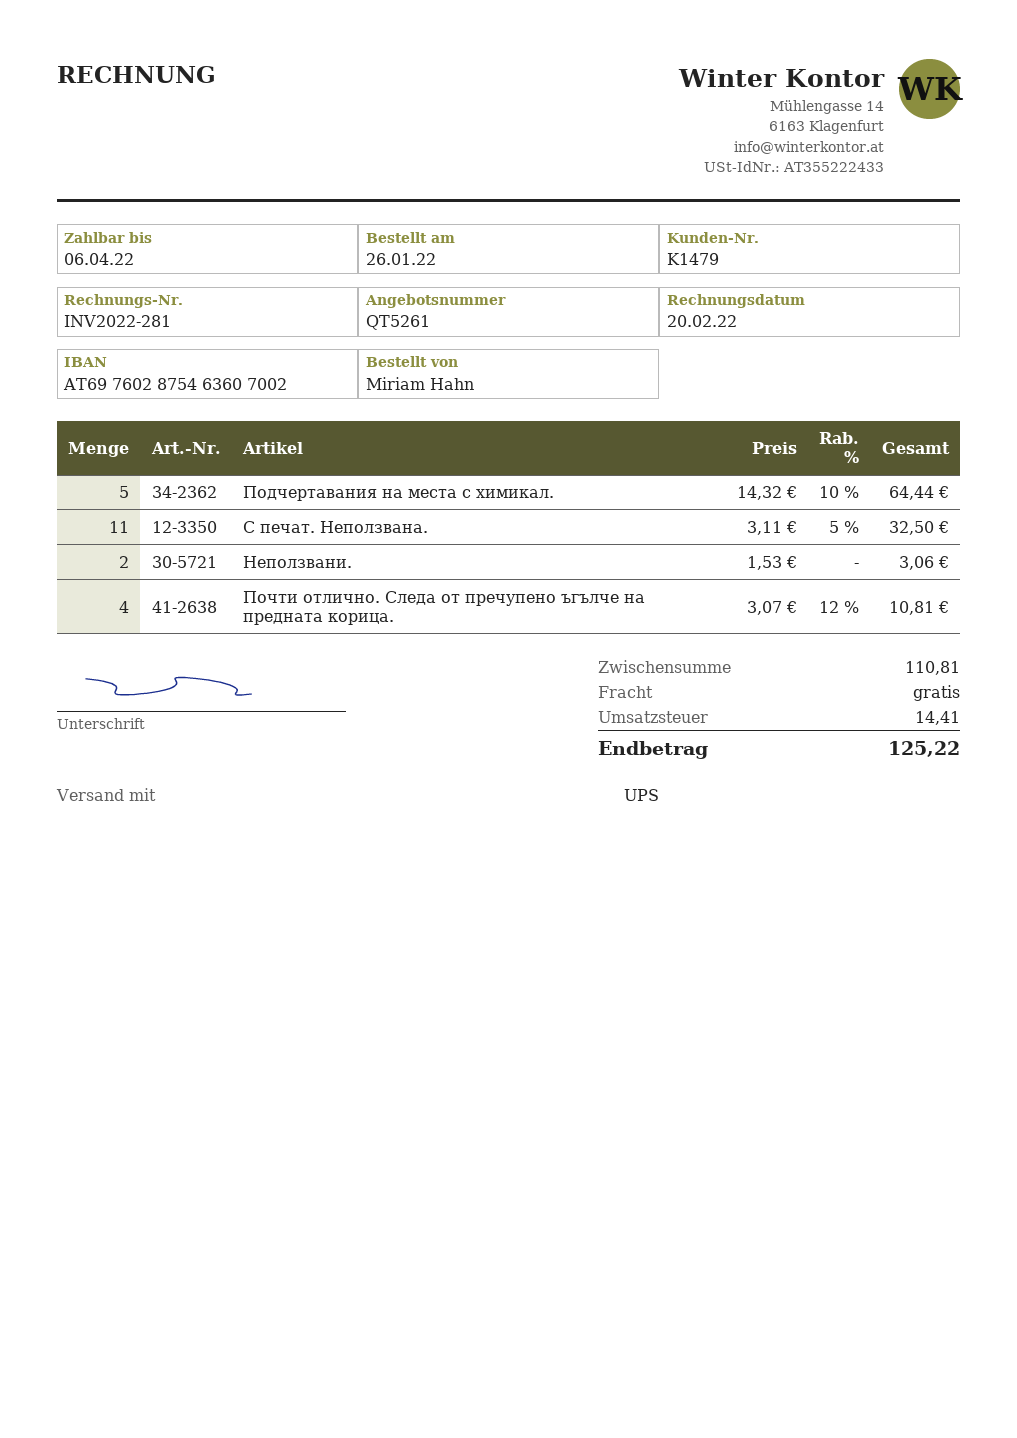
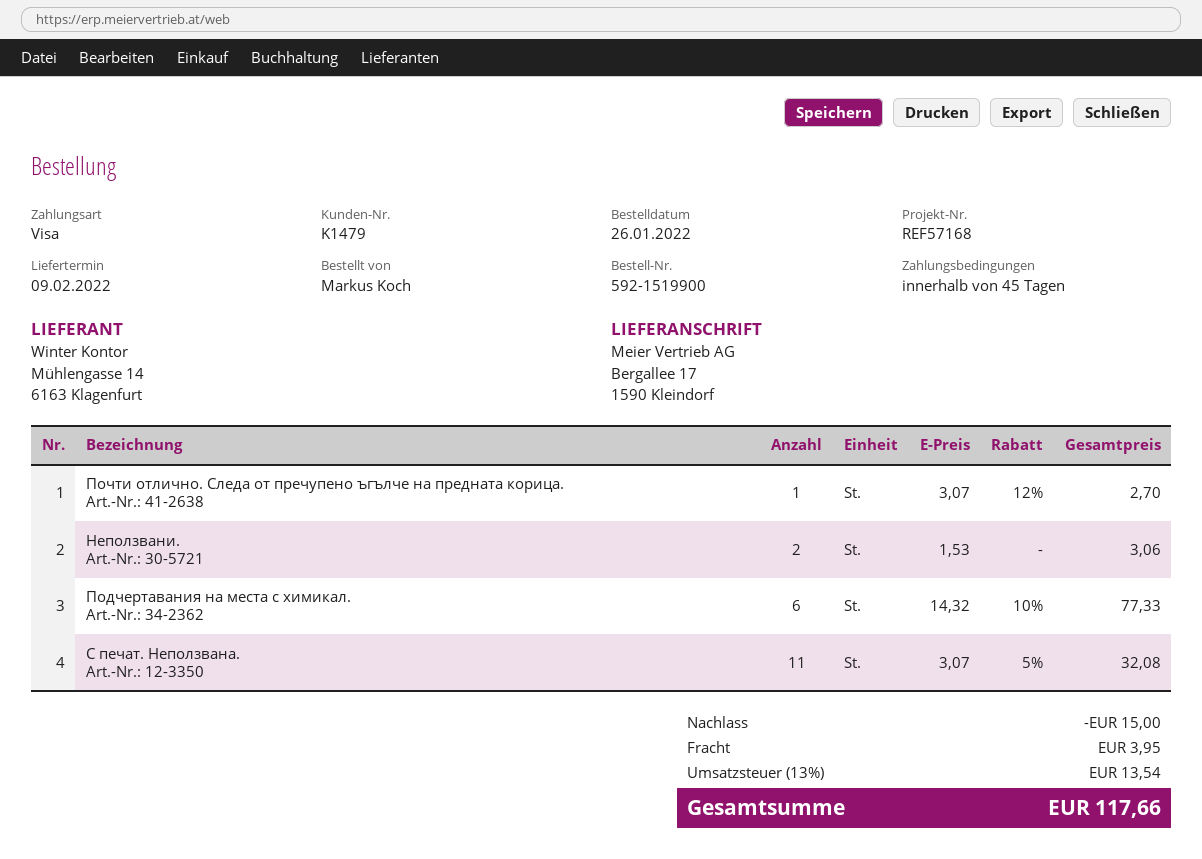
ordered by: Miriam Hahn -> Markus Koch
Подчертавания на места с химикал.: 5 x 14.32 - 10% = 64.44 -> 6 x 14.32 - 10% = 77.33
С печат. Неползвана.: 11 x 3.11 - 5% = 32.50 -> 11 x 3.07 - 5% = 32.08
Почти отлично. Следа от пречупено ъгълче на предната корица.: 4 x 3.07 - 12% = 10.81 -> 1 x 3.07 - 12% = 2.70
discount: none -> 15.00
shipping: 0.00 -> 3.95
tax: 14.41 -> 13.54
total: 125.22 -> 117.66

